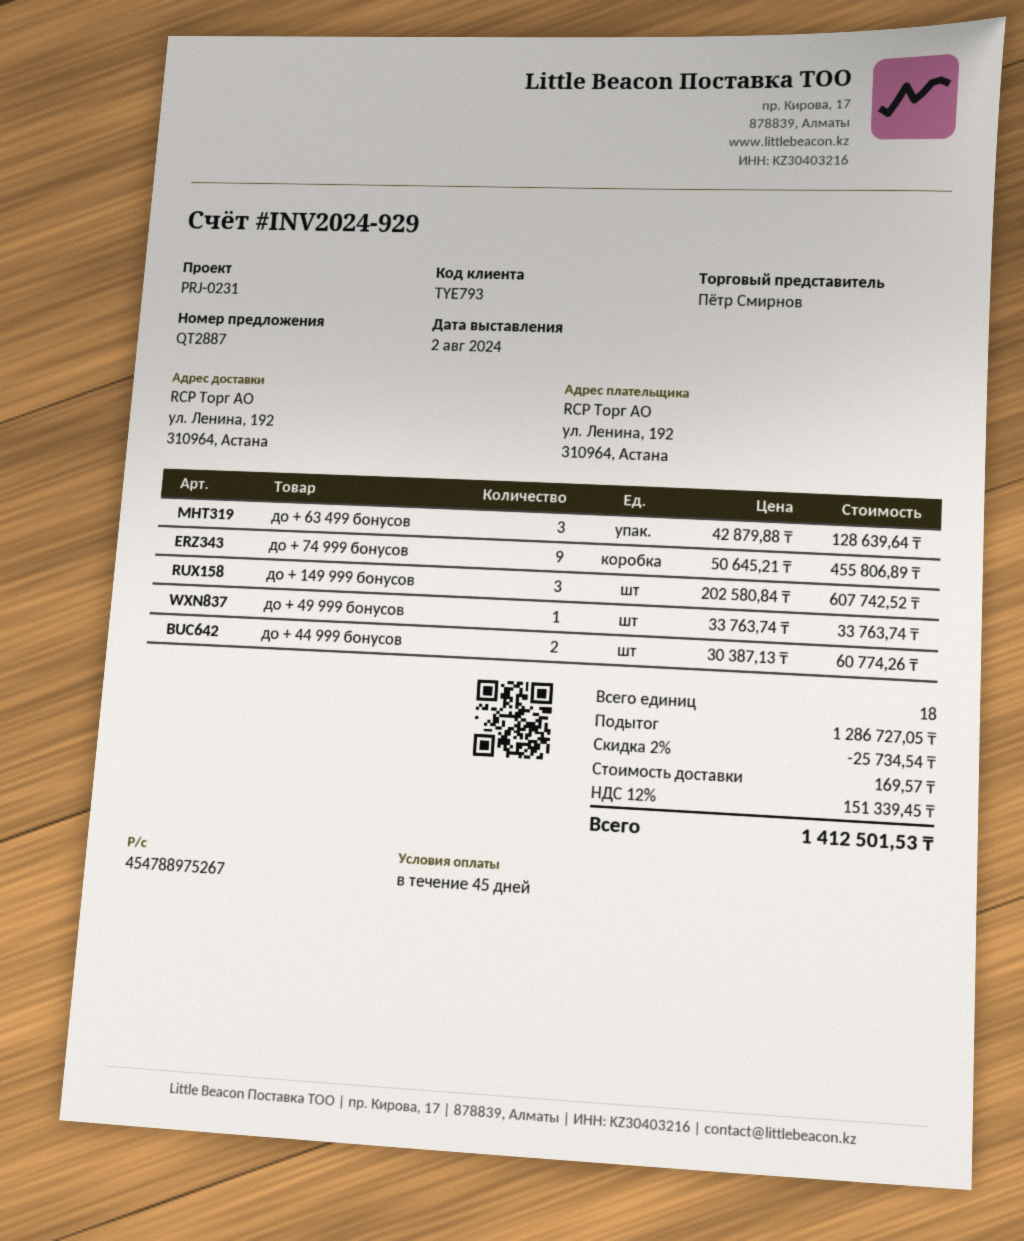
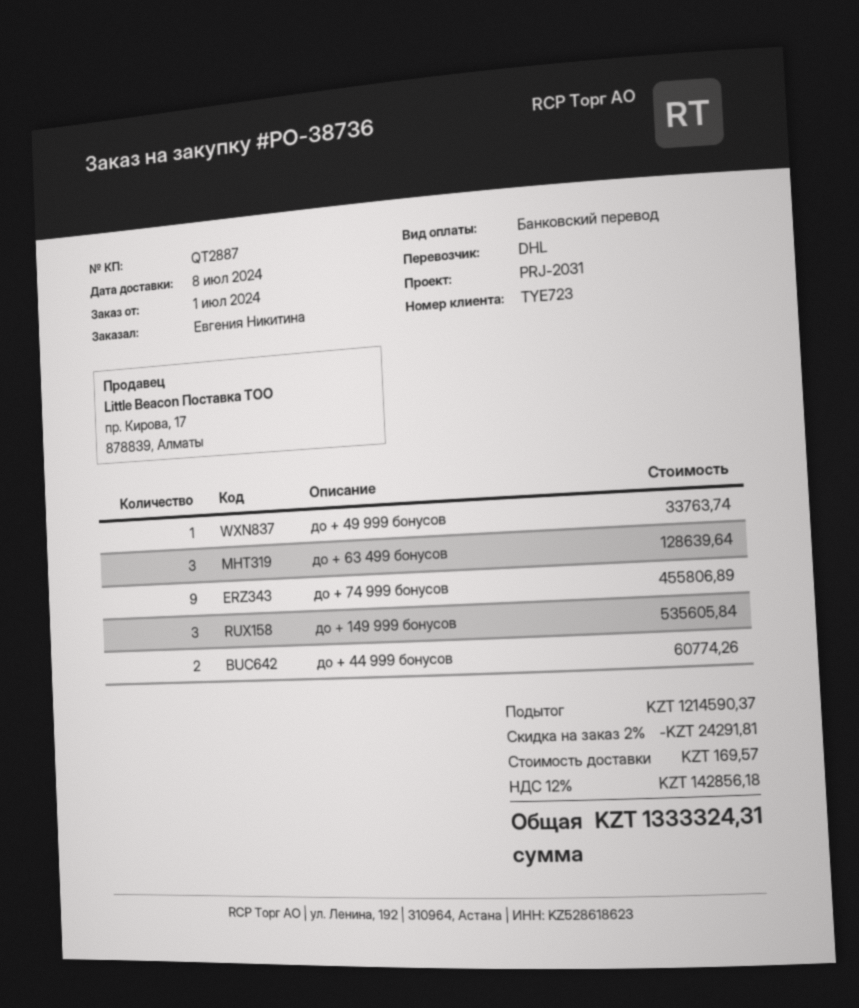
customer number: TYE793 -> TYE723
reference: PRJ-0231 -> PRJ-2031
до + 149 999 бонусов: 3 for 607742.52 -> 3 for 535605.84
subtotal: 1286727.05 -> 1214590.37
discount: 2% = 25734.54 -> 2% = 24291.81
tax: 12% = 151339.45 -> 12% = 142856.18
total: 1412501.53 -> 1333324.31

